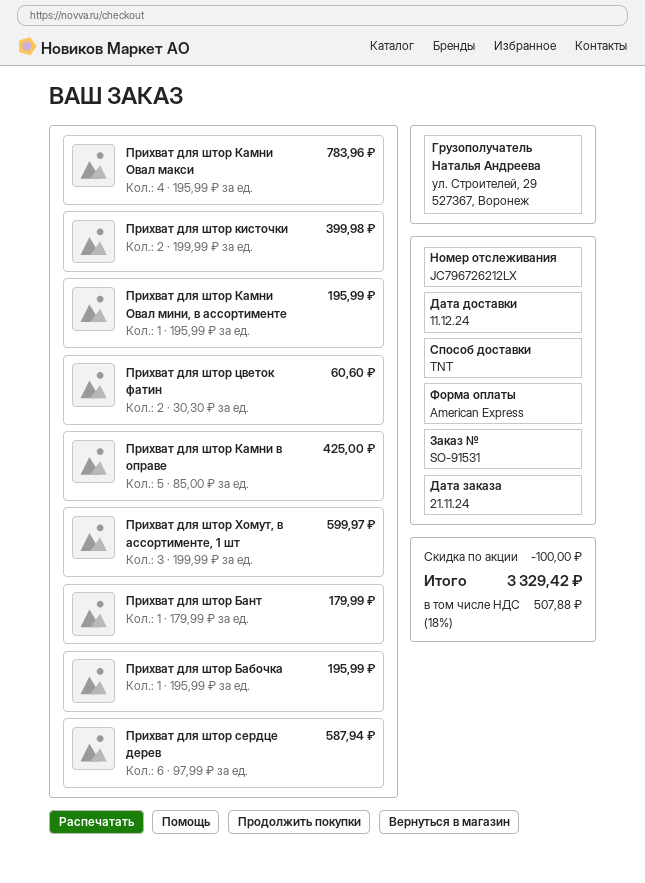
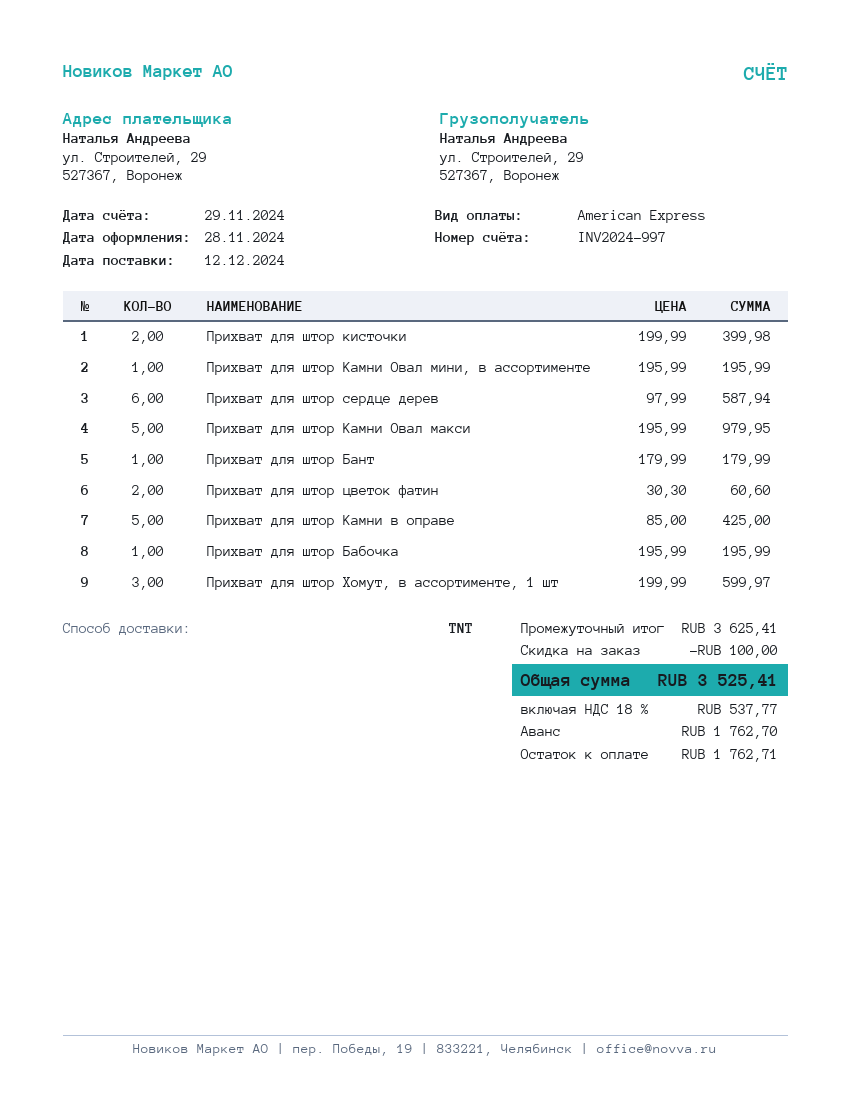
order date: 2024-11-21 -> 2024-11-28
delivery date: 2024-12-11 -> 2024-12-12
Прихват для штор Камни Овал макси: 4 x 195.99 = 783.96 -> 5 x 195.99 = 979.95
tax: 18% = 507.88 -> 18% = 537.77
total: 3329.42 -> 3525.41

